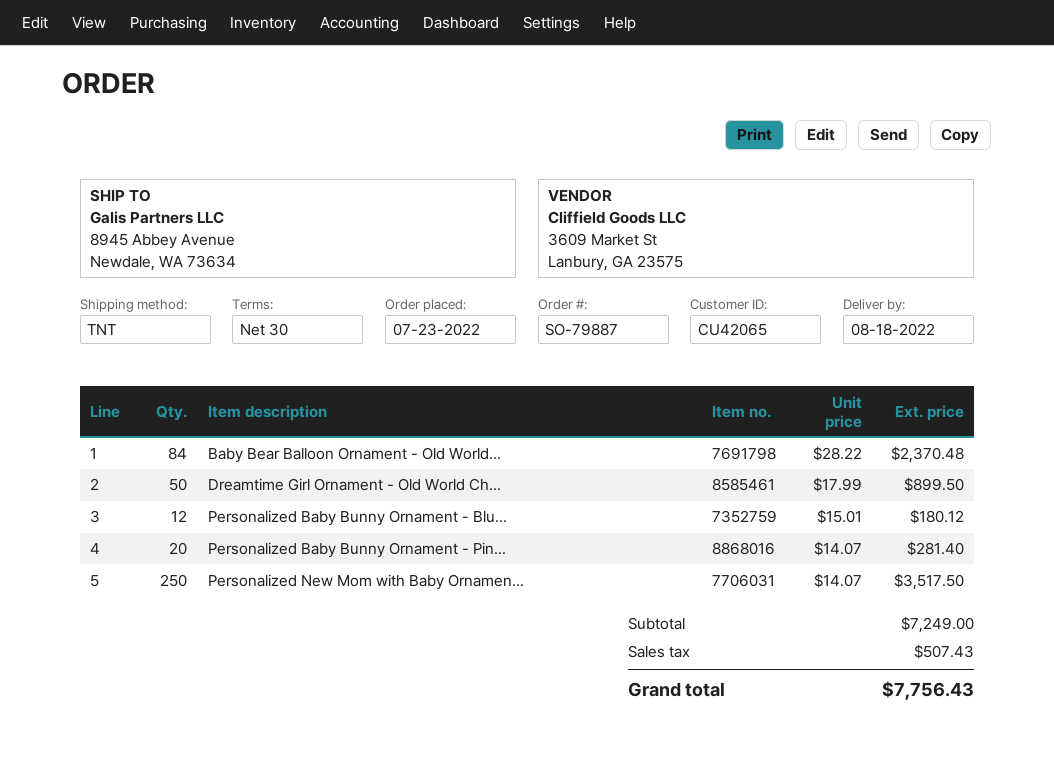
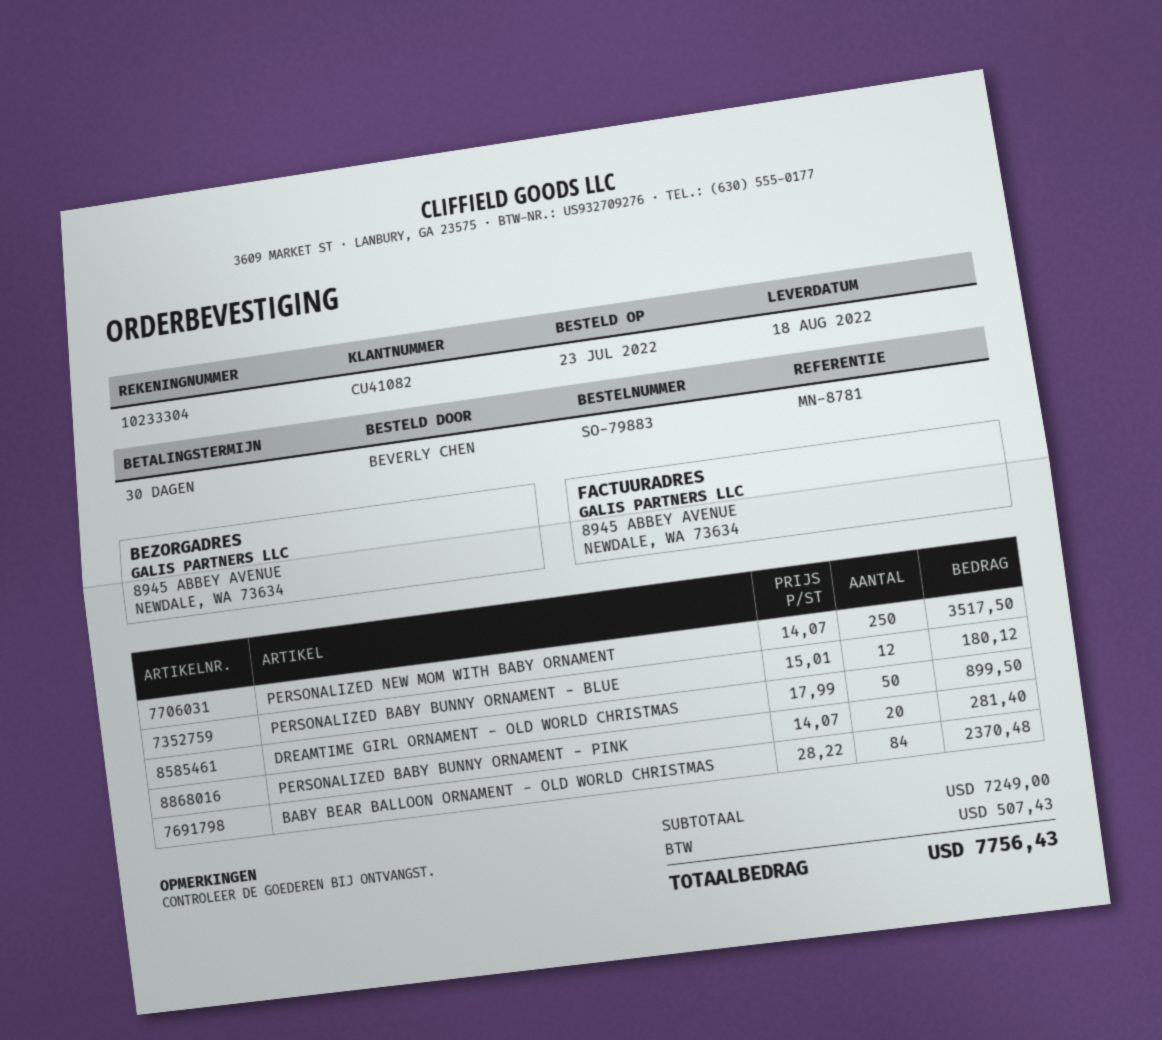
order number: SO-79887 -> SO-79883
customer number: CU42065 -> CU41082

